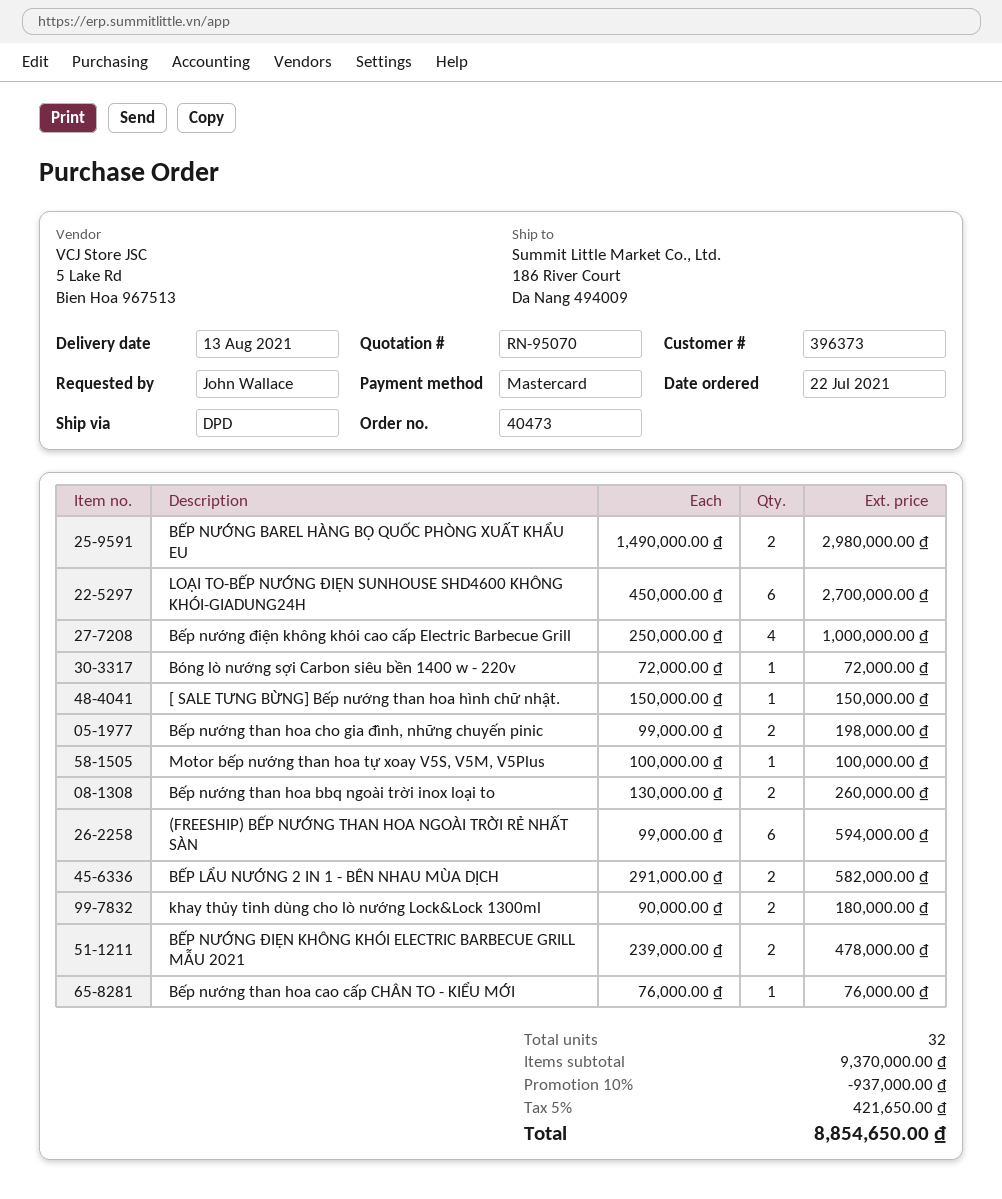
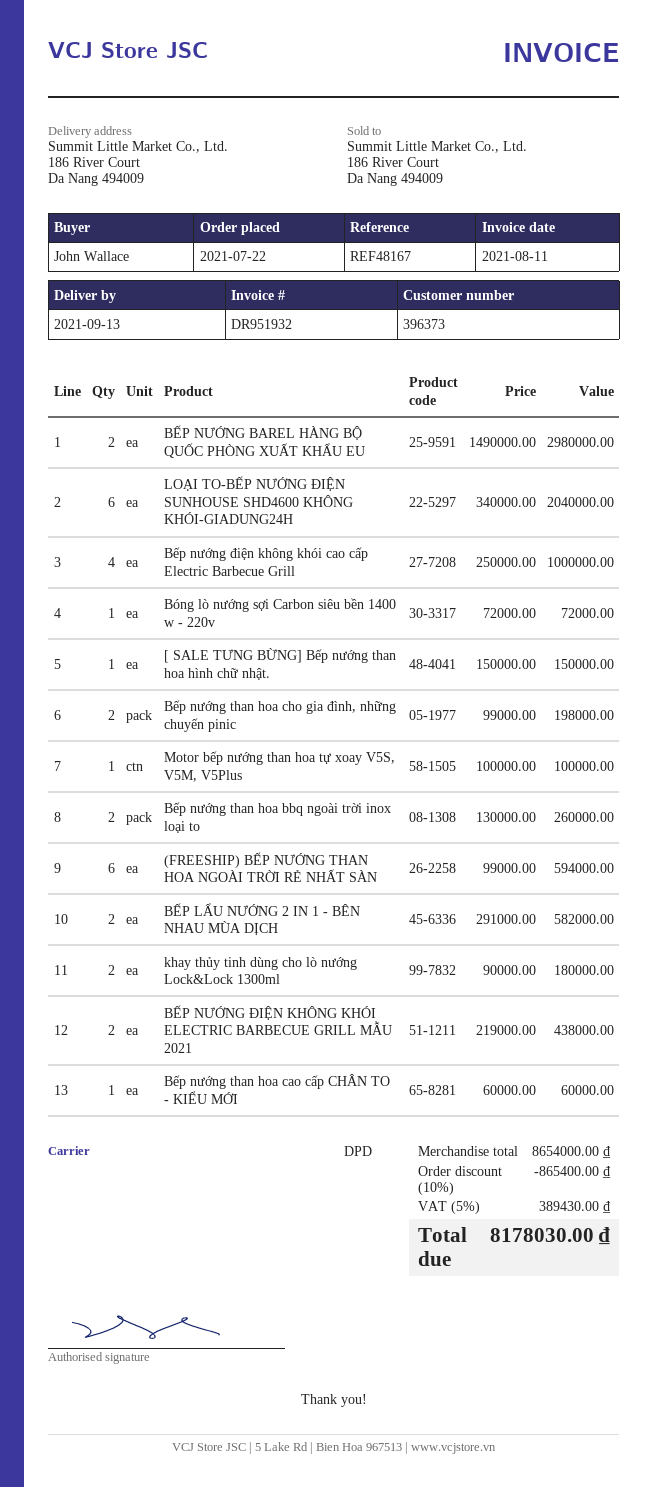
delivery date: 2021-08-13 -> 2021-09-13
LOẠI TO-BẾP NƯỚNG ĐIỆN SUNHOUSE SHD4600 KHÔNG KHÓI-GIADUNG24H: 6 x 450000.00 = 2700000.00 -> 6 x 340000.00 = 2040000.00
BẾP NƯỚNG ĐIỆN KHÔNG KHÓI ELECTRIC BARBECUE GRILL MẪU 2021: 2 x 239000.00 = 478000.00 -> 2 x 219000.00 = 438000.00
Bếp nướng than hoa cao cấp CHÂN TO - KIỂU MỚI: 1 x 76000.00 = 76000.00 -> 1 x 60000.00 = 60000.00
subtotal: 9370000.00 -> 8654000.00
discount: 10% = 937000.00 -> 10% = 865400.00
tax: 5% = 421650.00 -> 5% = 389430.00
total: 8854650.00 -> 8178030.00

